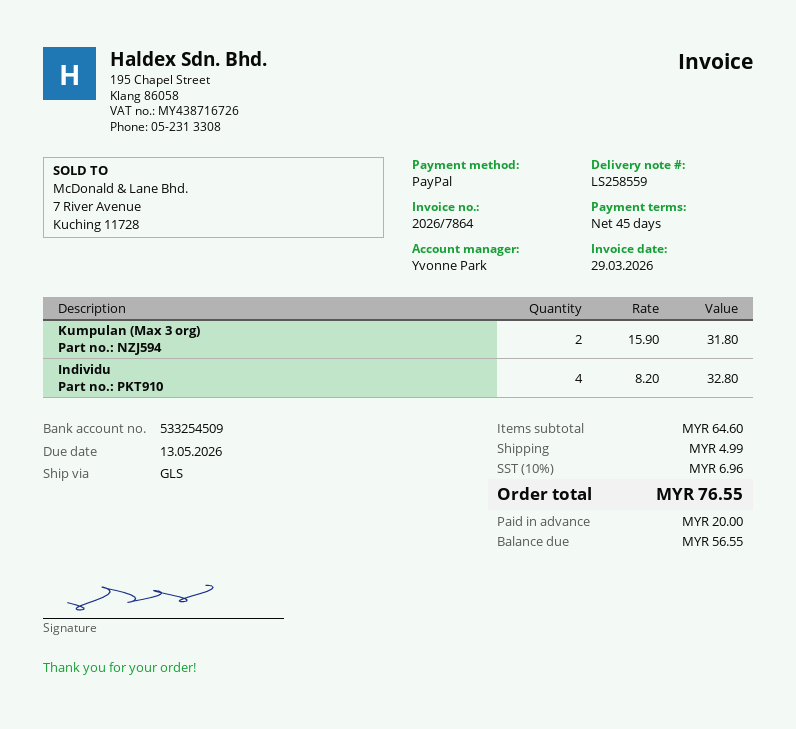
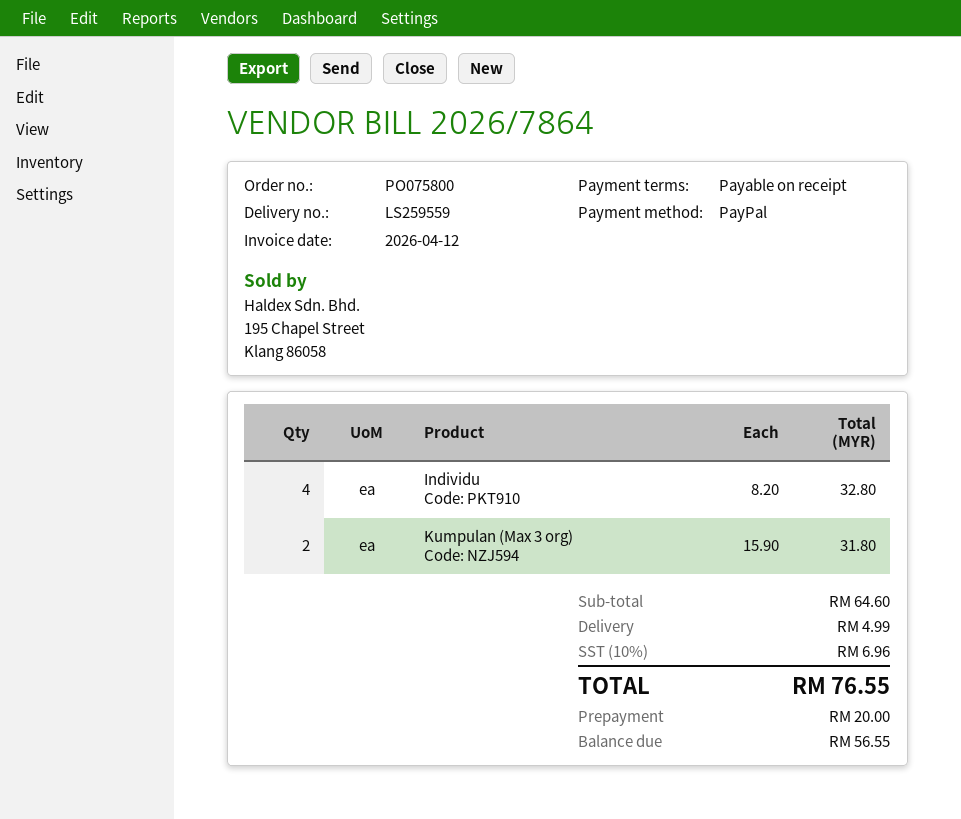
delivery note number: LS258559 -> LS259559
invoice date: 2026-03-29 -> 2026-04-12
payment terms: 45 days -> on receipt

